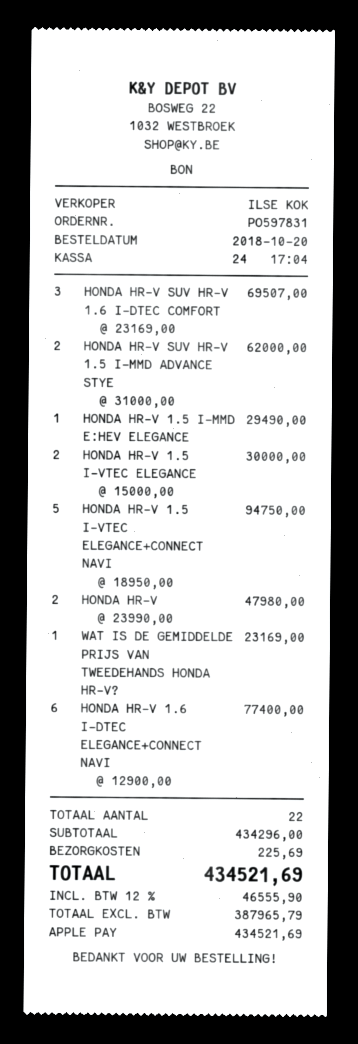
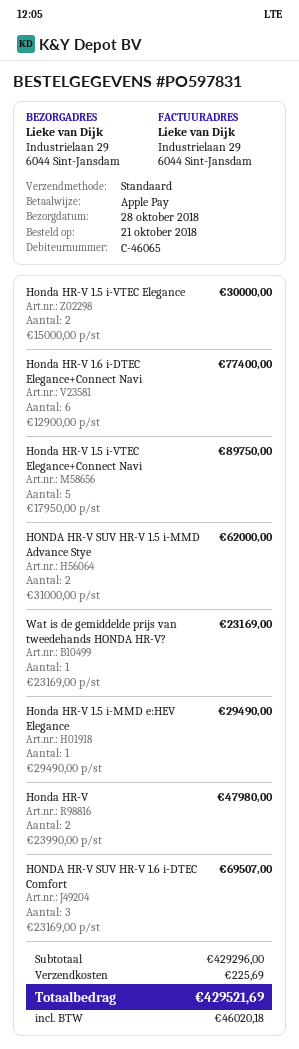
order date: 2018-10-20 -> 2018-10-21
HONDA HR-V 1.5 I-VTEC ELEGANCE+CONNECT NAVI: 5 x 18950.00 = 94750.00 -> 5 x 17950.00 = 89750.00
subtotal: 434296.00 -> 429296.00
tax: 46555.90 -> 46020.18
total: 434521.69 -> 429521.69

